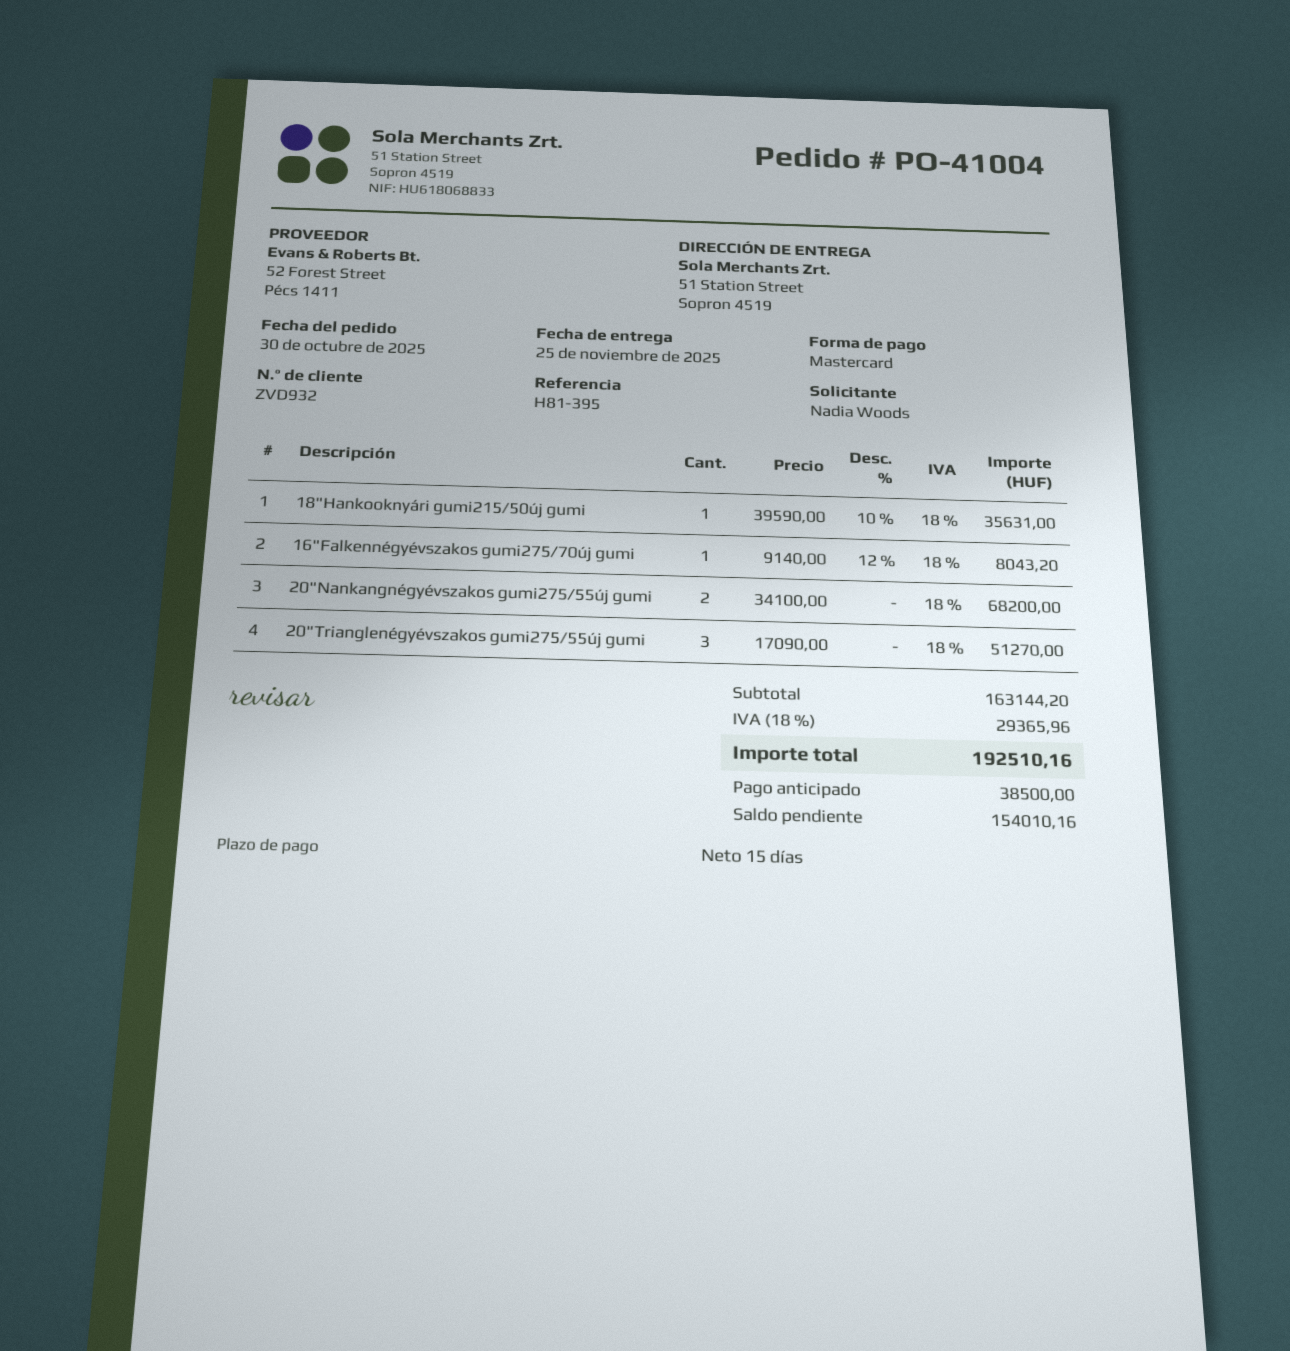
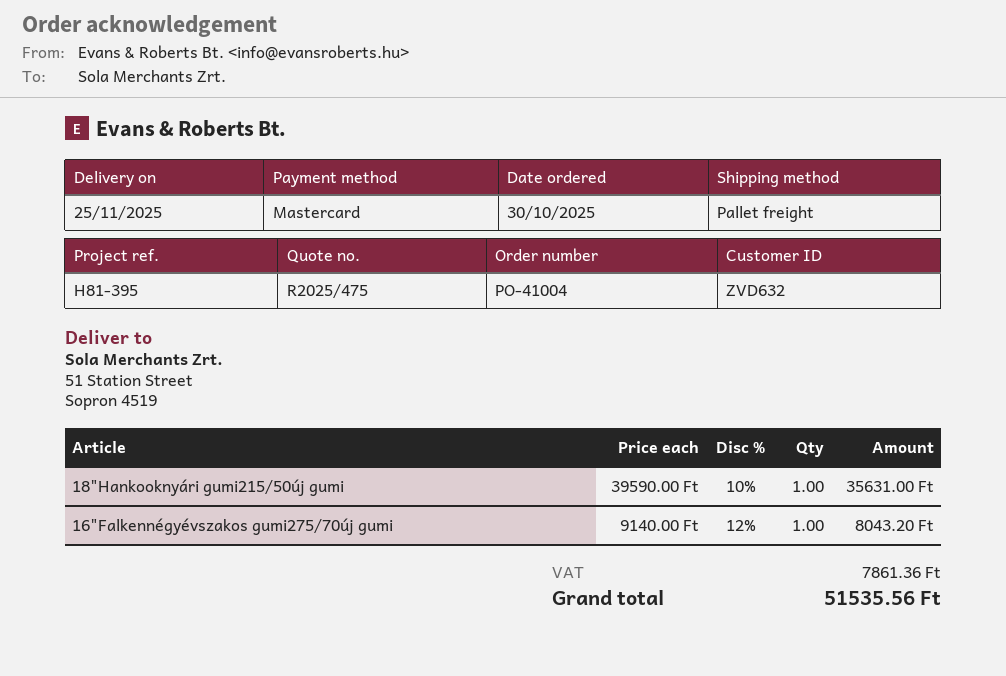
customer number: ZVD932 -> ZVD632
20"Nankangnégyévszakos gumi275/55új gumi: 2 x 34100.00 = 68200.00 -> none
20"Trianglenégyévszakos gumi275/55új gumi: 3 x 17090.00 = 51270.00 -> none
tax: 29365.96 -> 7861.36
total: 192510.16 -> 51535.56

